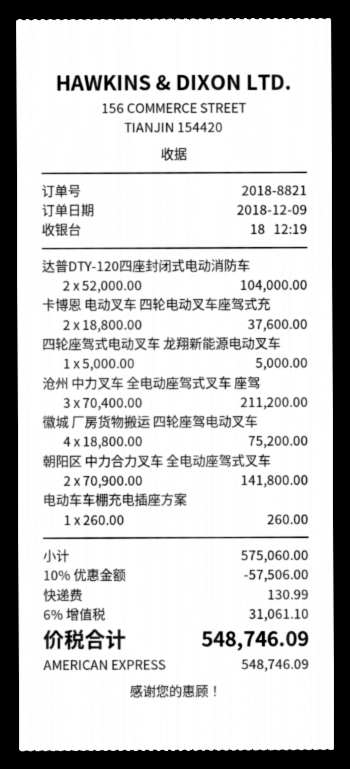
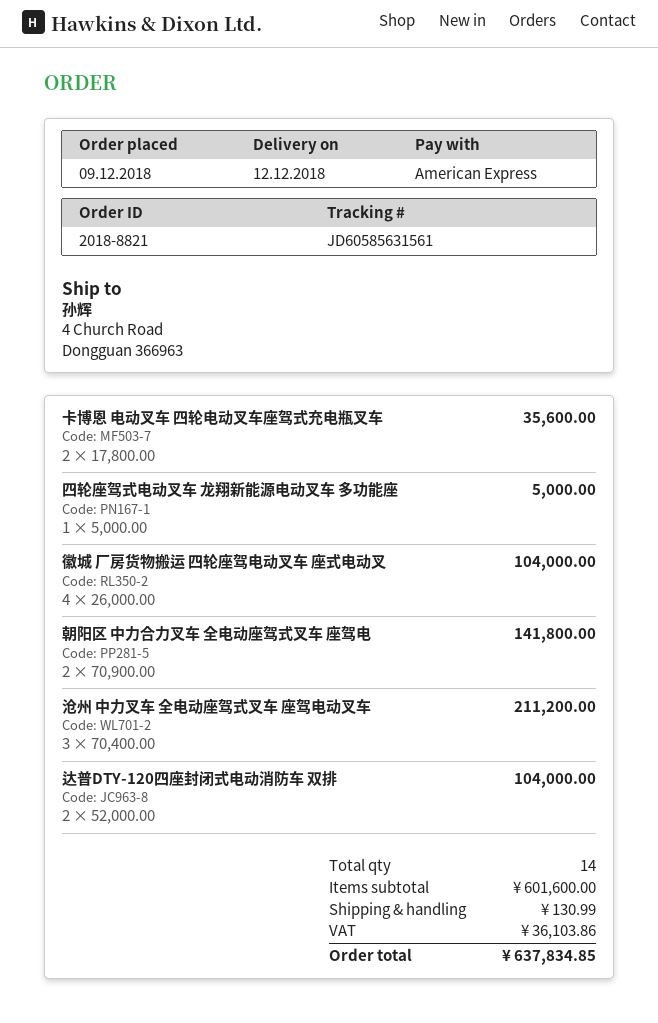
卡博恩 电动叉车 四轮电动叉车座驾式充: 2 x 18800.00 = 37600.00 -> 2 x 17800.00 = 35600.00
徽城 厂房货物搬运 四轮座驾电动叉车: 4 x 18800.00 = 75200.00 -> 4 x 26000.00 = 104000.00
电动车车棚充电插座方案: 1 x 260.00 = 260.00 -> none
subtotal: 575060.00 -> 601600.00
discount: 10% = 57506.00 -> none
tax: 31061.10 -> 36103.86
total: 548746.09 -> 637834.85

